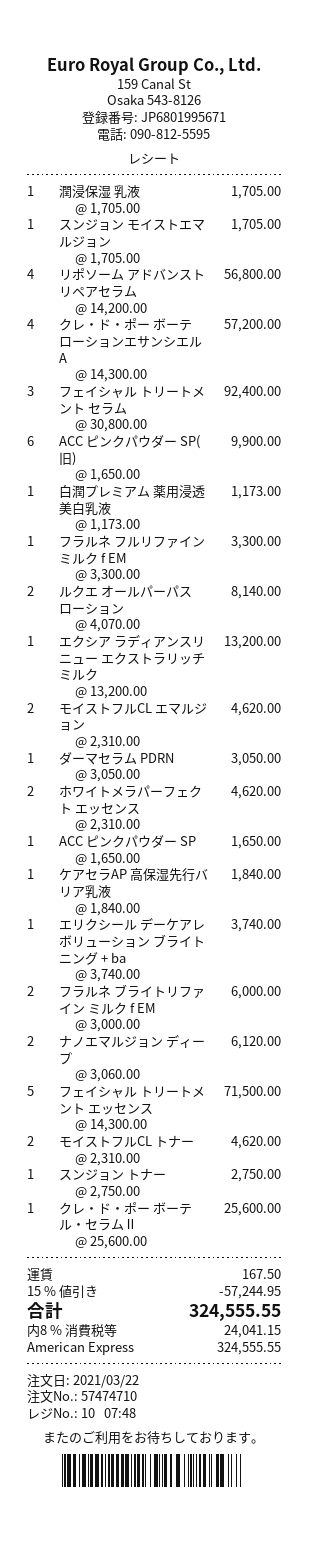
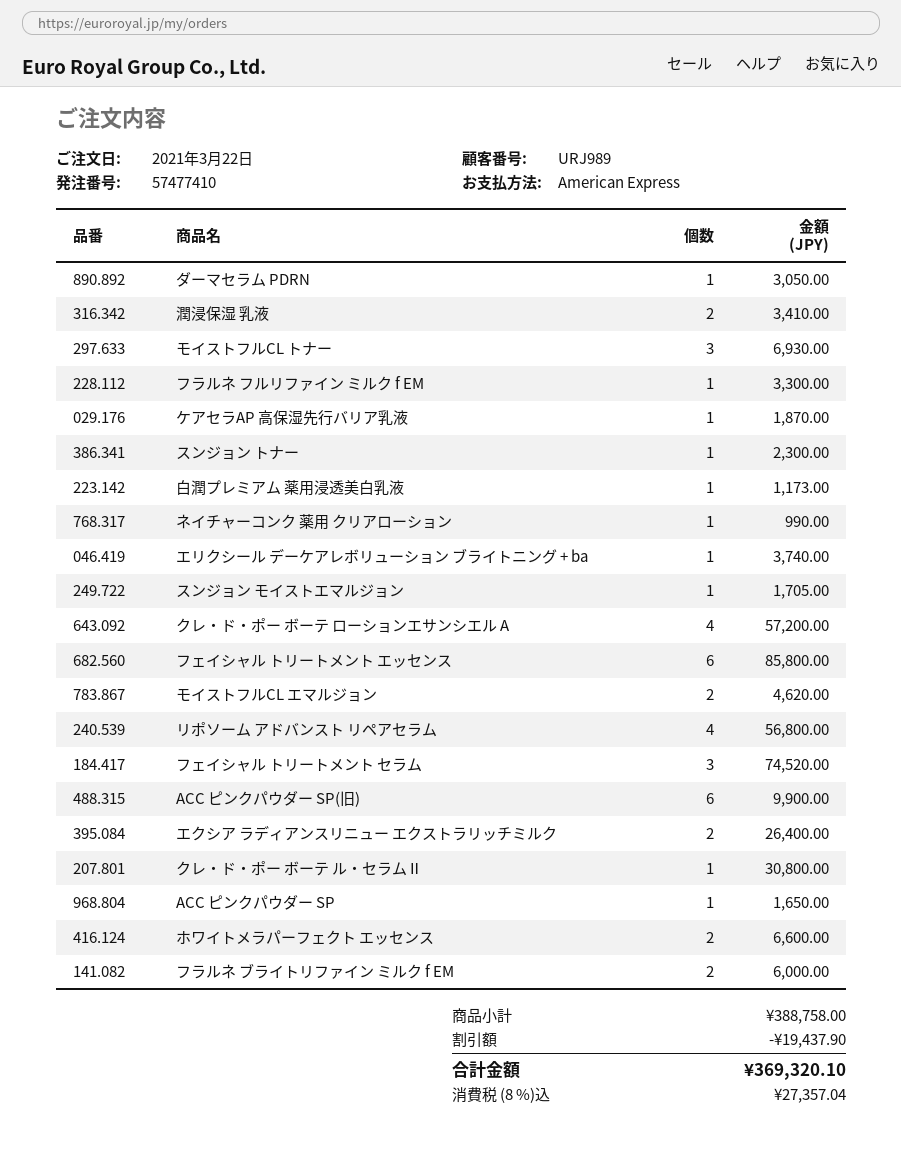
order number: 57474710 -> 57477410
潤浸保湿 乳液: 1 for 1705.00 -> 2 for 3410.00
フェイシャル トリートメント セラム: 3 for 92400.00 -> 3 for 74520.00
ルクエ オールパーパスローション: 2 for 8140.00 -> none
エクシア ラディアンスリニュー エクストラリッチミルク: 1 for 13200.00 -> 2 for 26400.00
ホワイトメラパーフェクト エッセンス: 2 for 4620.00 -> 2 for 6600.00
ケアセラAP 高保湿先行バリア乳液: 1 for 1840.00 -> 1 for 1870.00
ナノエマルジョン ディープ: 2 for 6120.00 -> none
フェイシャル トリートメント エッセンス: 5 for 71500.00 -> 6 for 85800.00
モイストフルCL トナー: 2 for 4620.00 -> 3 for 6930.00
スンジョン トナー: 1 for 2750.00 -> 1 for 2300.00
クレ・ド・ポー ボーテ ル・セラムⅡ: 1 for 25600.00 -> 1 for 30800.00
ネイチャーコンク 薬用 クリアローション: none -> 1 for 990.00
discount: 57244.95 -> 19437.90
shipping: 167.50 -> none
tax: 8% = 24041.15 -> 8% = 27357.04
total: 324555.55 -> 369320.10

